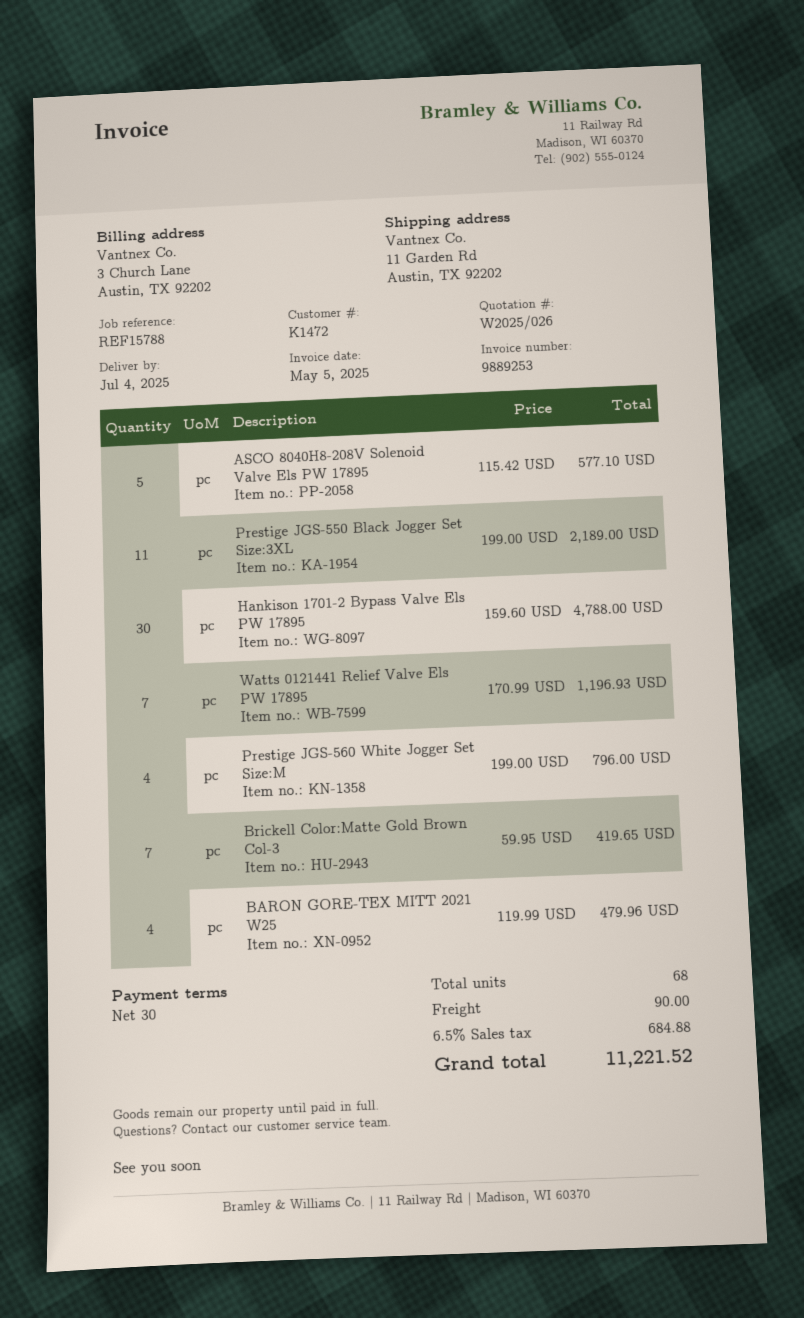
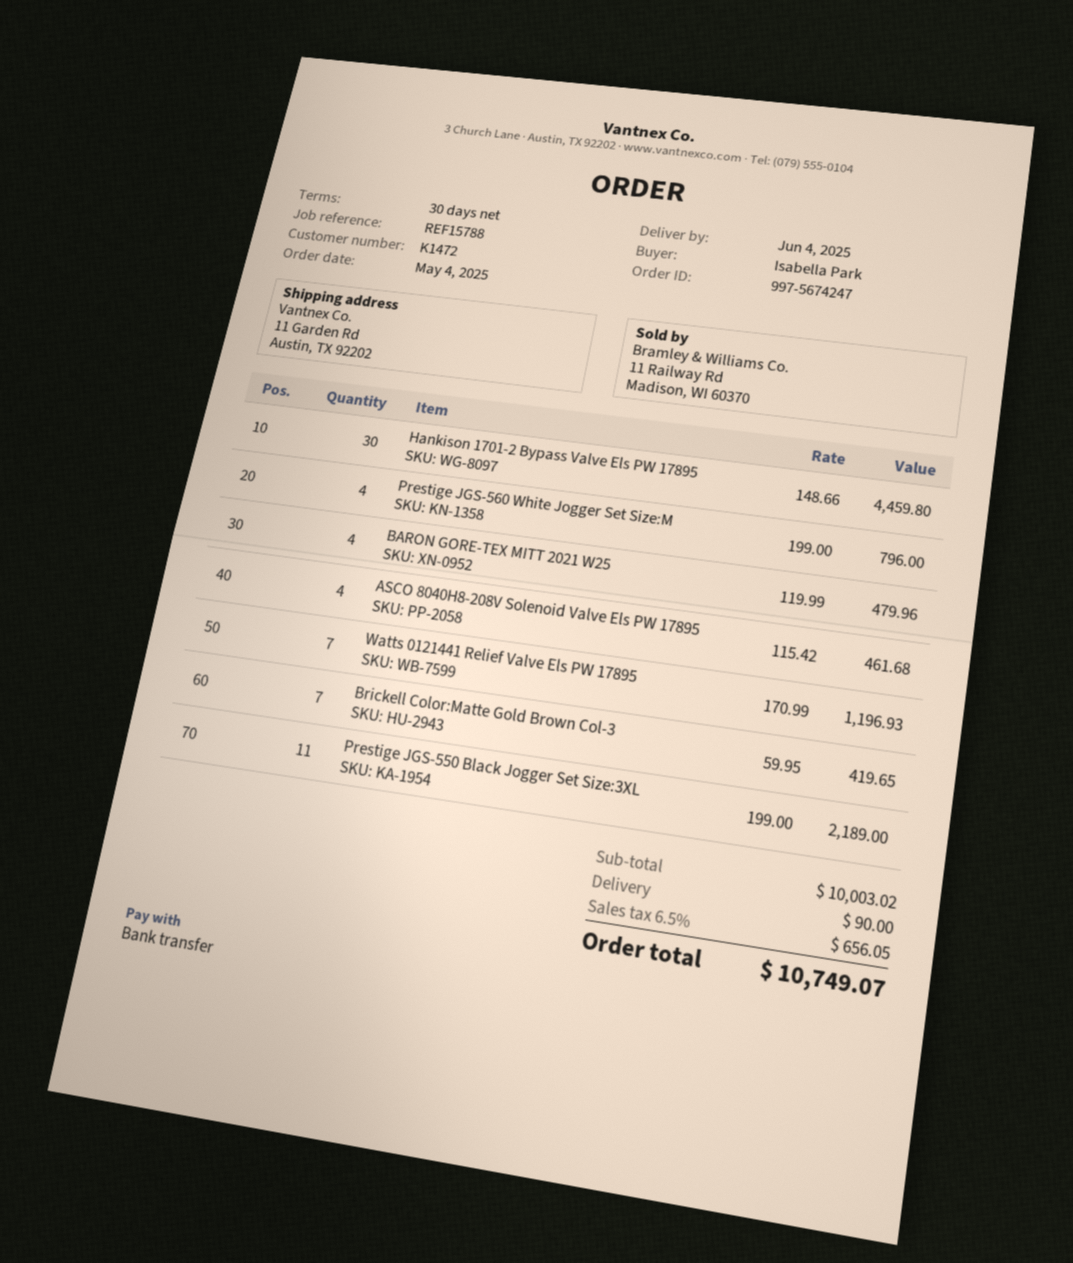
delivery date: 2025-07-04 -> 2025-06-04
ASCO 8040H8-208V Solenoid Valve Els PW 17895: 5 x 115.42 = 577.10 -> 4 x 115.42 = 461.68
Hankison 1701-2 Bypass Valve Els PW 17895: 30 x 159.60 = 4788.00 -> 30 x 148.66 = 4459.80
tax: 6.5% = 684.88 -> 6.5% = 656.05
total: 11221.52 -> 10749.07

